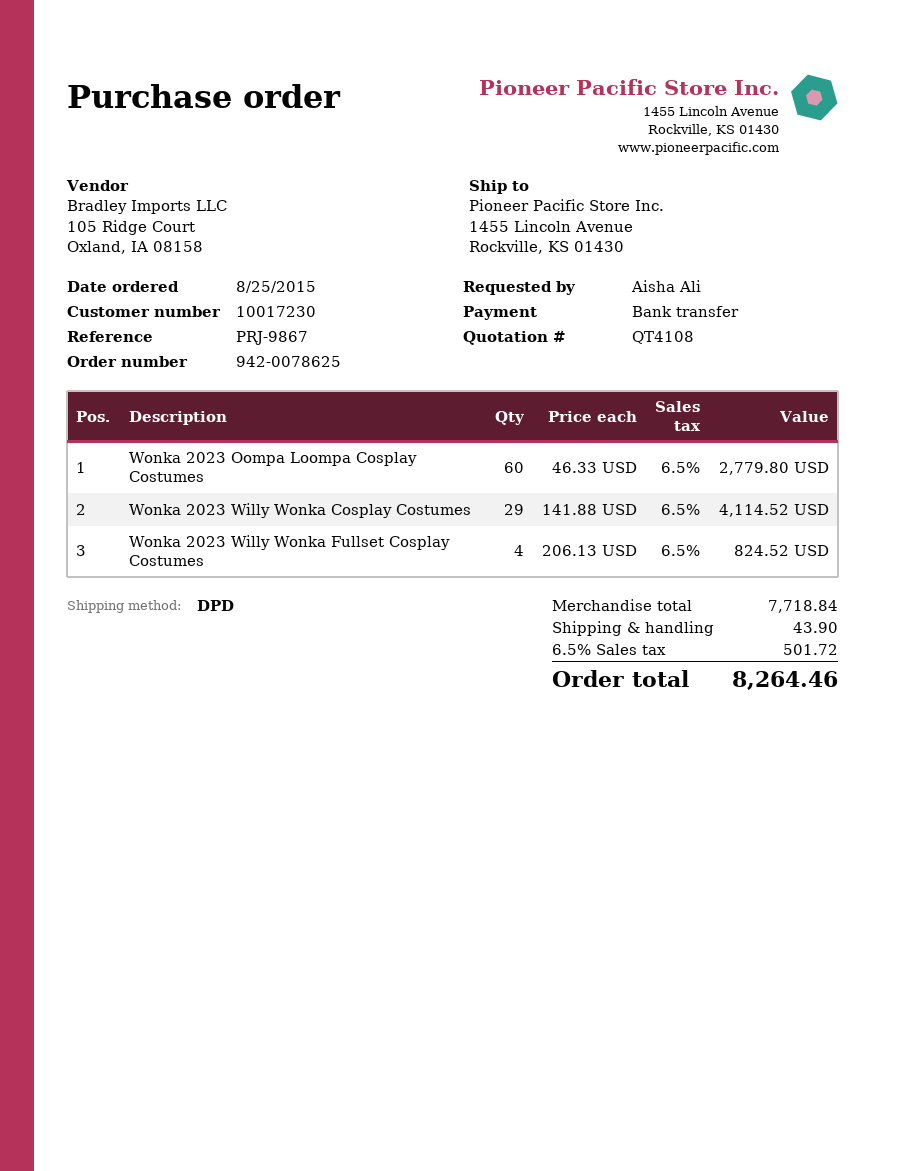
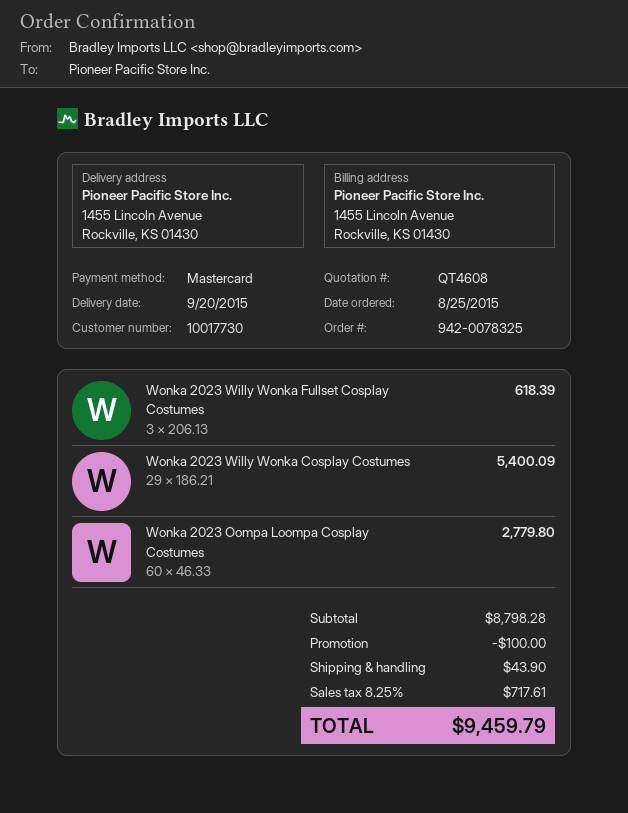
quote number: QT4108 -> QT4608
order number: 942-0078625 -> 942-0078325
customer number: 10017230 -> 10017730
payment method: bank transfer -> Mastercard
Wonka 2023 Willy Wonka Cosplay Costumes: 29 x 141.88 = 4114.52 -> 29 x 186.21 = 5400.09
Wonka 2023 Willy Wonka Fullset Cosplay Costumes: 4 x 206.13 = 824.52 -> 3 x 206.13 = 618.39
subtotal: 7718.84 -> 8798.28
discount: none -> 100.00
tax: 6.5% = 501.72 -> 8.25% = 717.61
total: 8264.46 -> 9459.79

